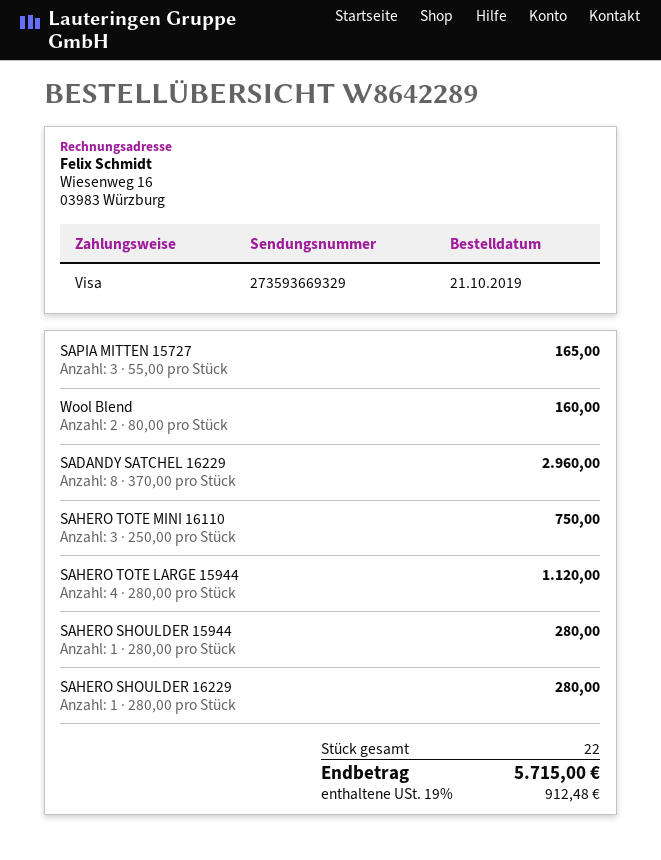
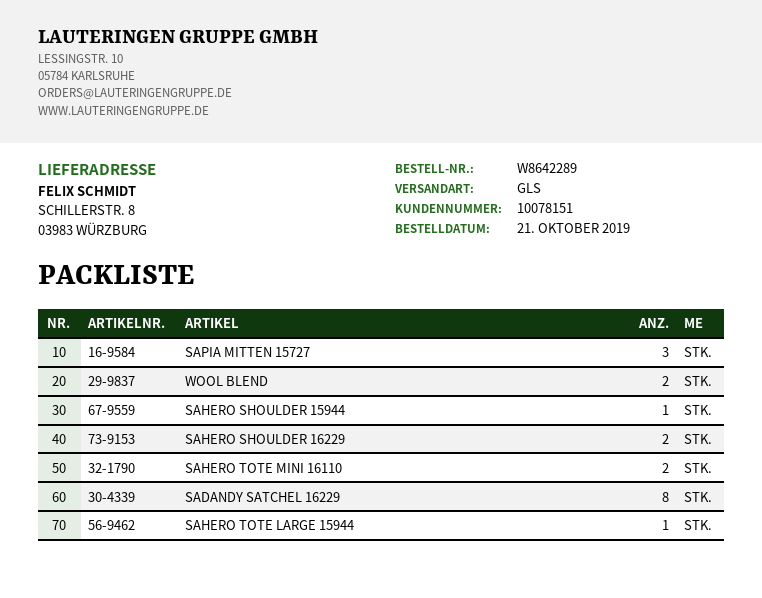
SAHERO TOTE MINI 16110: 3 -> 2
SAHERO TOTE LARGE 15944: 4 -> 1
SAHERO SHOULDER 16229: 1 -> 2

